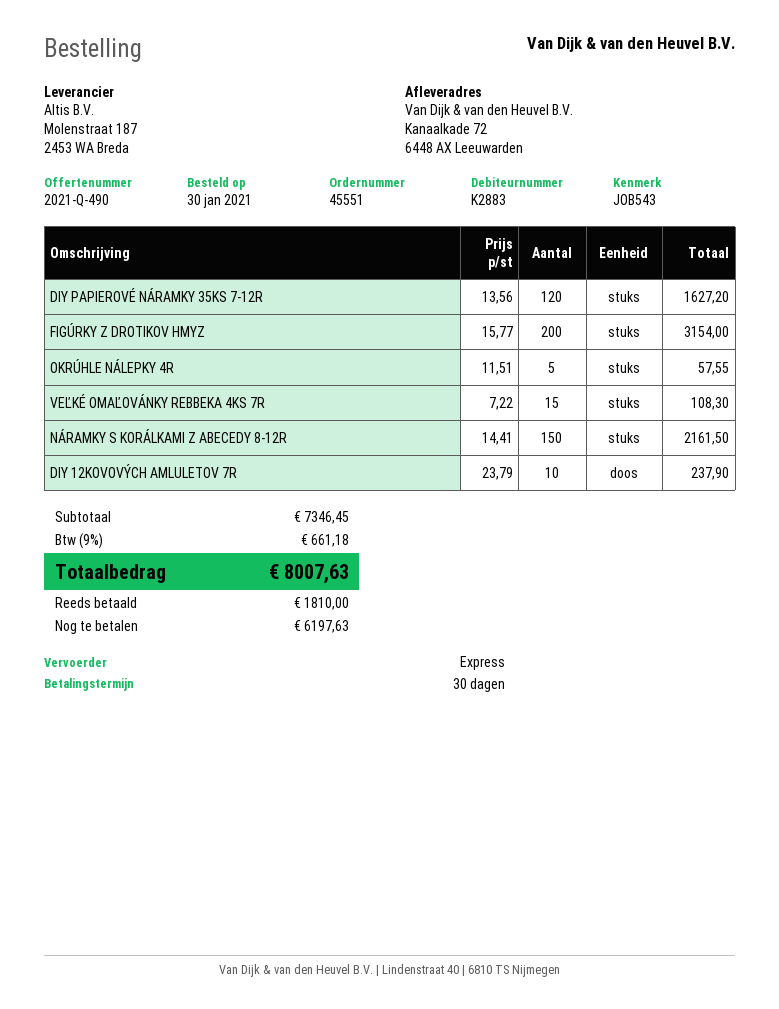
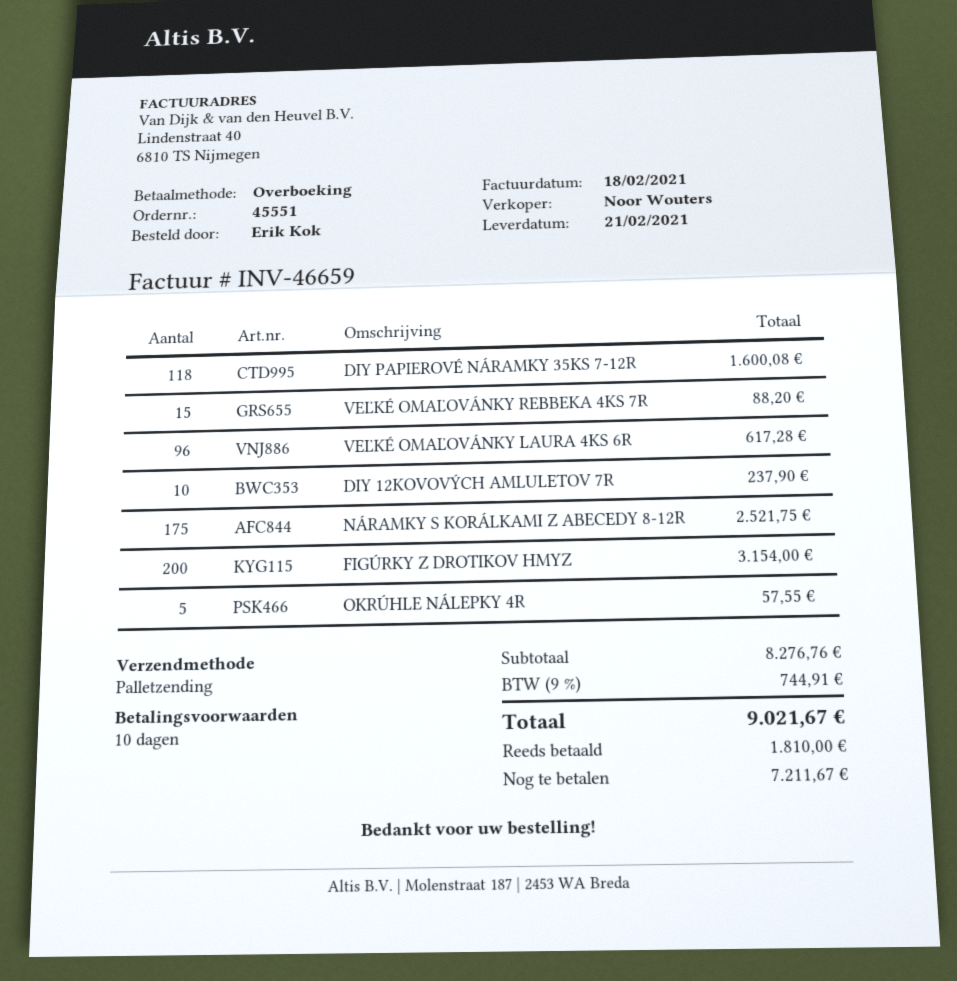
payment terms: 30 days -> 10 days
shipping method: express -> pallet freight
DIY PAPIEROVÉ NÁRAMKY 35KS 7-12R: 120 for 1627.20 -> 118 for 1600.08
VEĽKÉ OMAĽOVÁNKY REBBEKA 4KS 7R: 15 for 108.30 -> 15 for 88.20
NÁRAMKY S KORÁLKAMI Z ABECEDY 8-12R: 150 for 2161.50 -> 175 for 2521.75
VEĽKÉ OMAĽOVÁNKY LAURA 4KS 6R: none -> 96 for 617.28
subtotal: 7346.45 -> 8276.76
tax: 9% = 661.18 -> 9% = 744.91
total: 8007.63 -> 9021.67
balance: 6197.63 -> 7211.67

